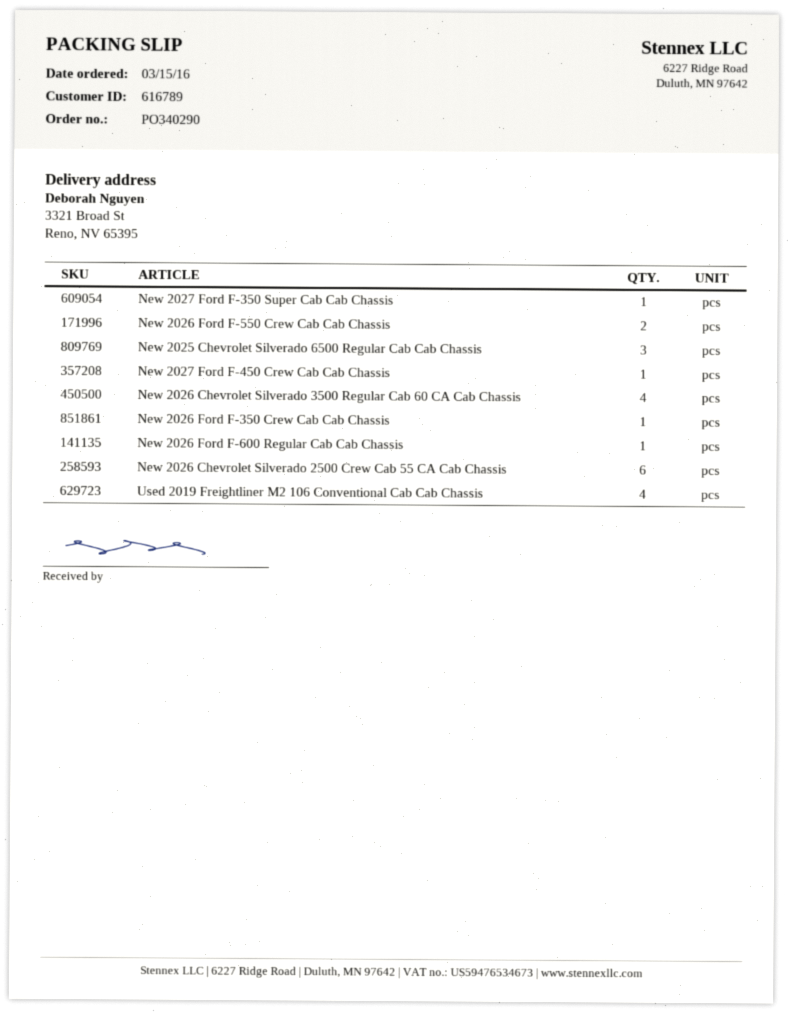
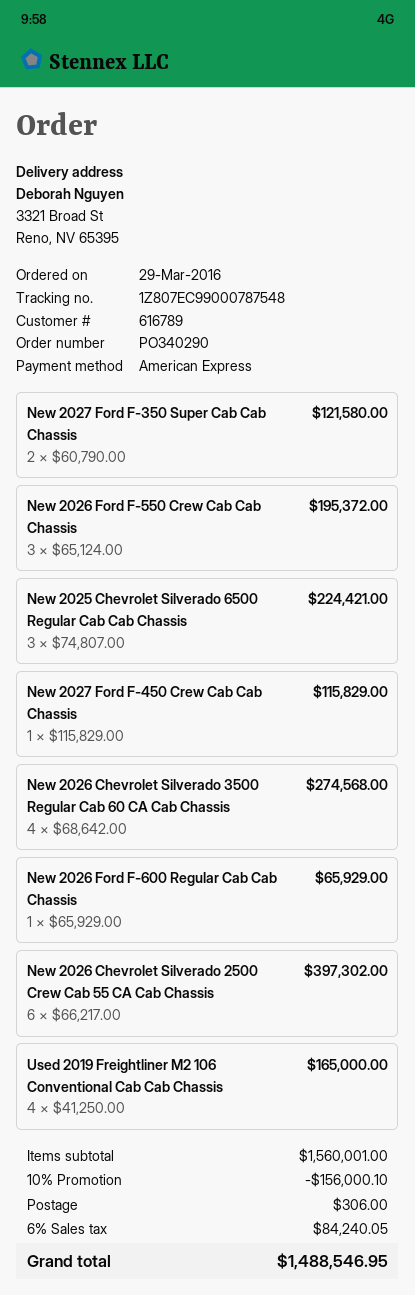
order date: 2016-03-15 -> 2016-03-29
New 2027 Ford F-350 Super Cab Cab Chassis: 1 -> 2
New 2026 Ford F-550 Crew Cab Cab Chassis: 2 -> 3
New 2026 Ford F-350 Crew Cab Cab Chassis: 1 -> none

